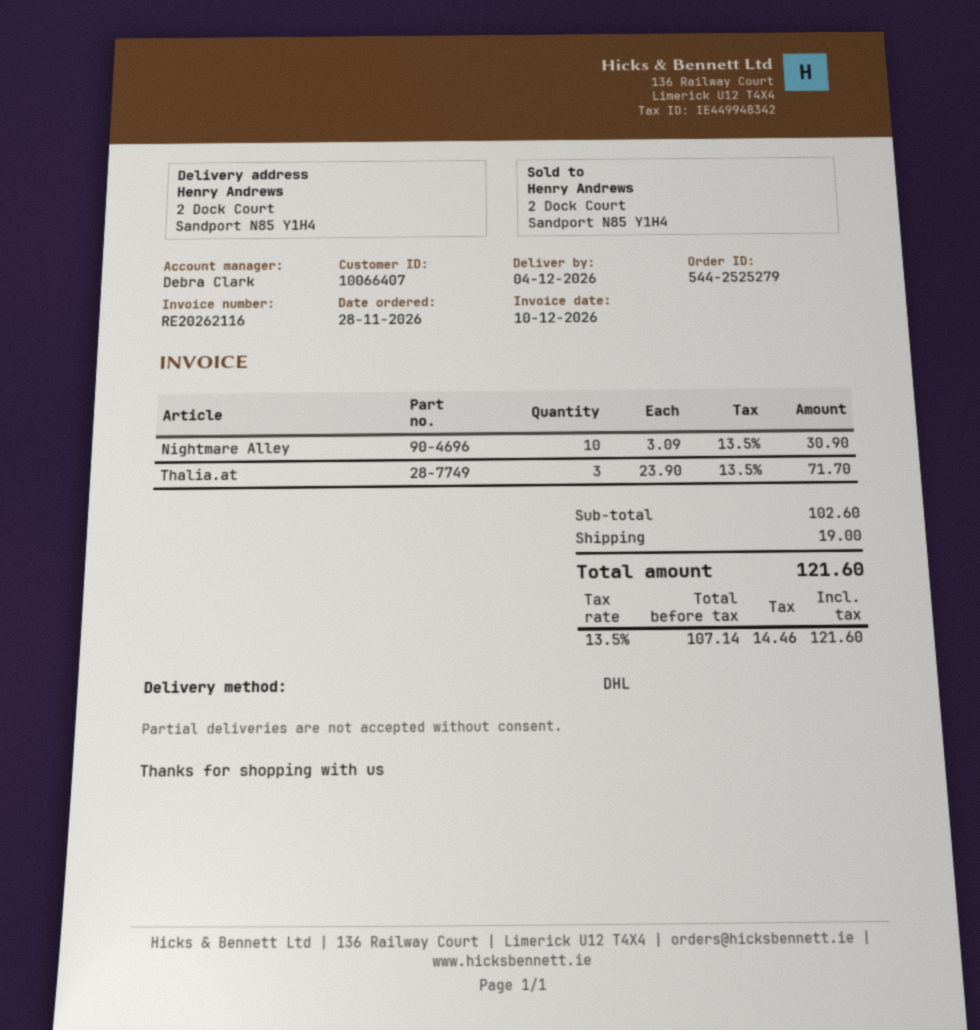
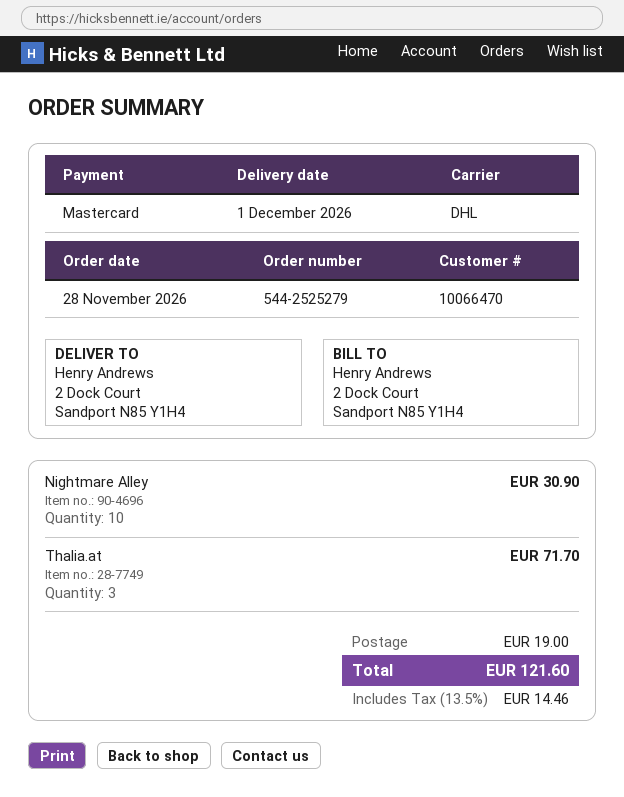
delivery date: 2026-12-04 -> 2026-12-01
customer number: 10066407 -> 10066470

